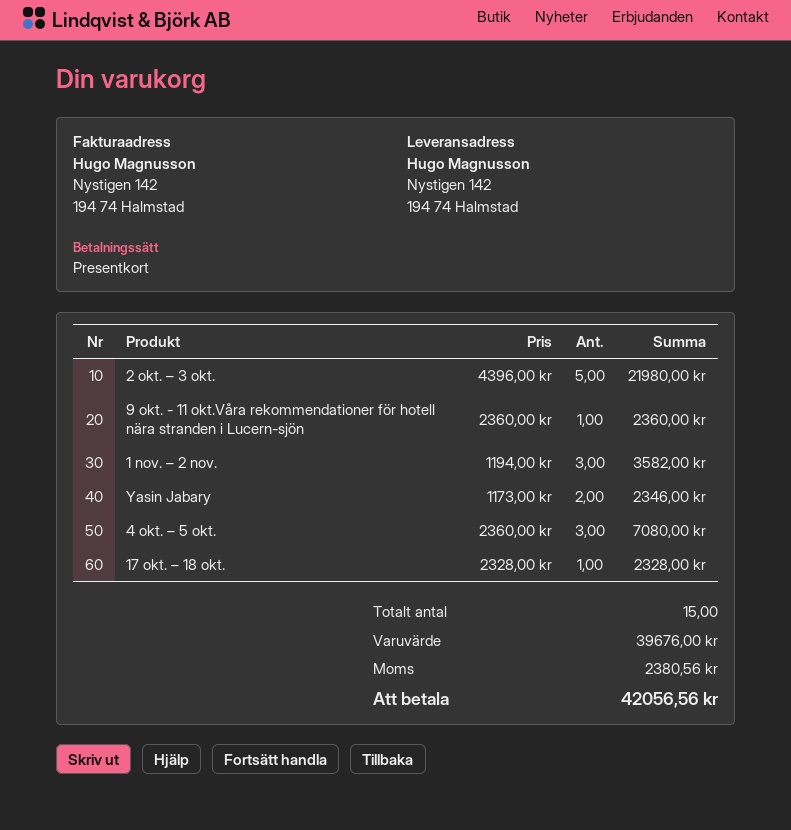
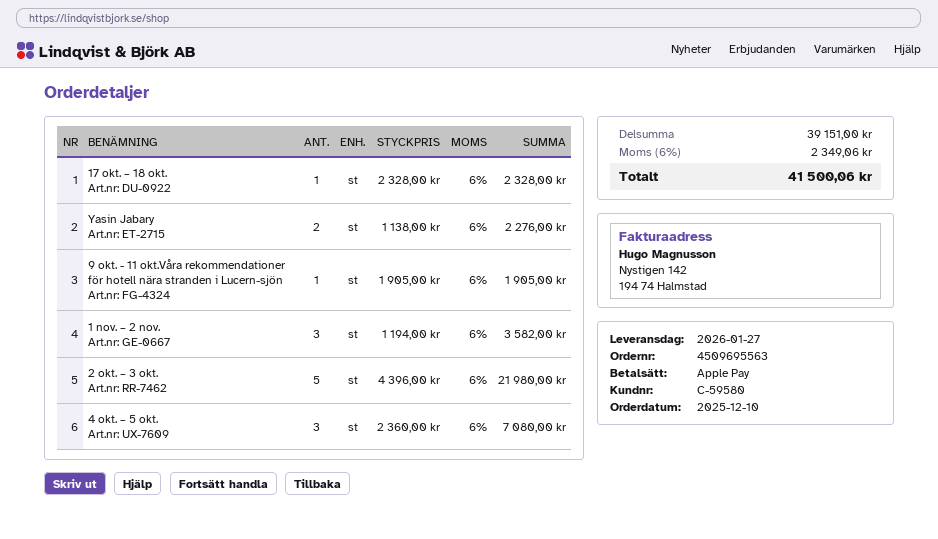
payment method: gift card -> Apple Pay
9 okt. - 11 okt.Våra rekommendationer för hotell nära stranden i Lucern-sjön: 1 x 2360.00 = 2360.00 -> 1 x 1905.00 = 1905.00
Yasin Jabary: 2 x 1173.00 = 2346.00 -> 2 x 1138.00 = 2276.00
subtotal: 39676.00 -> 39151.00
tax: 2380.56 -> 2349.06
total: 42056.56 -> 41500.06

